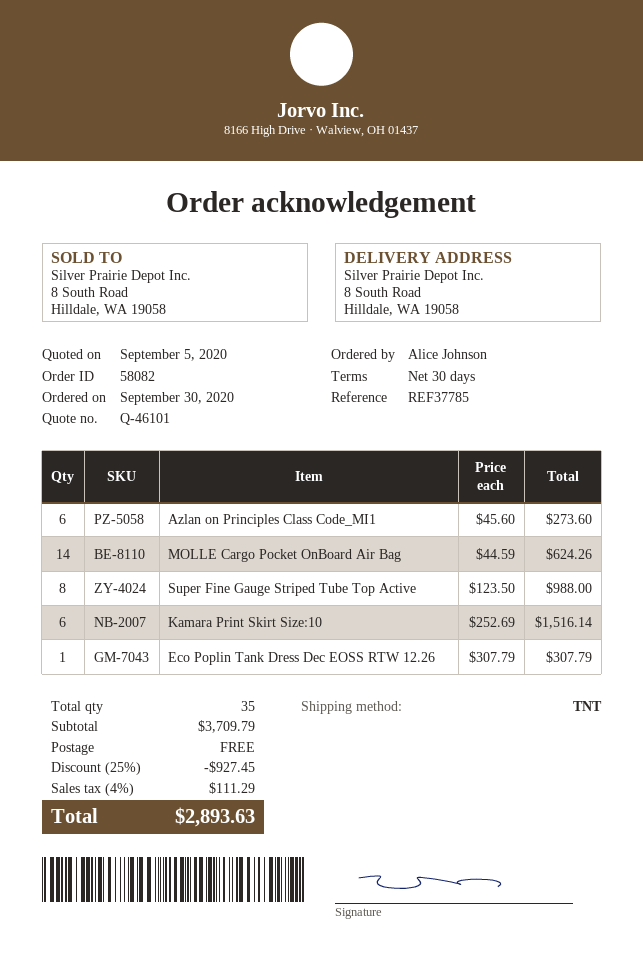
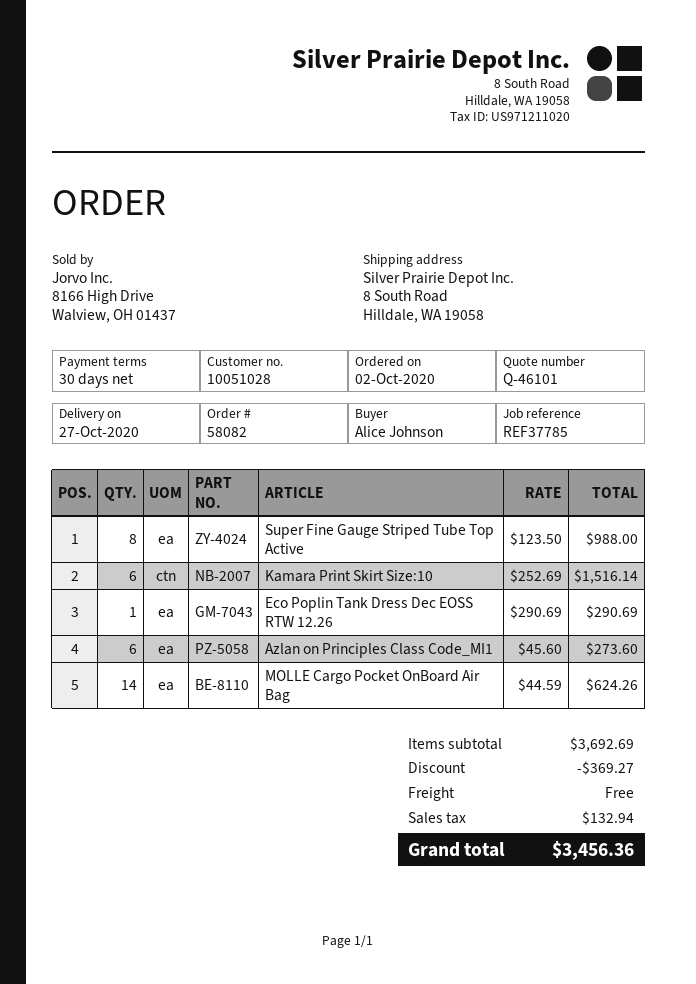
order date: 2020-09-30 -> 2020-10-02
Eco Poplin Tank Dress Dec EOSS RTW 12.26: 1 x 307.79 = 307.79 -> 1 x 290.69 = 290.69
subtotal: 3709.79 -> 3692.69
discount: 927.45 -> 369.27
tax: 111.29 -> 132.94
total: 2893.63 -> 3456.36

